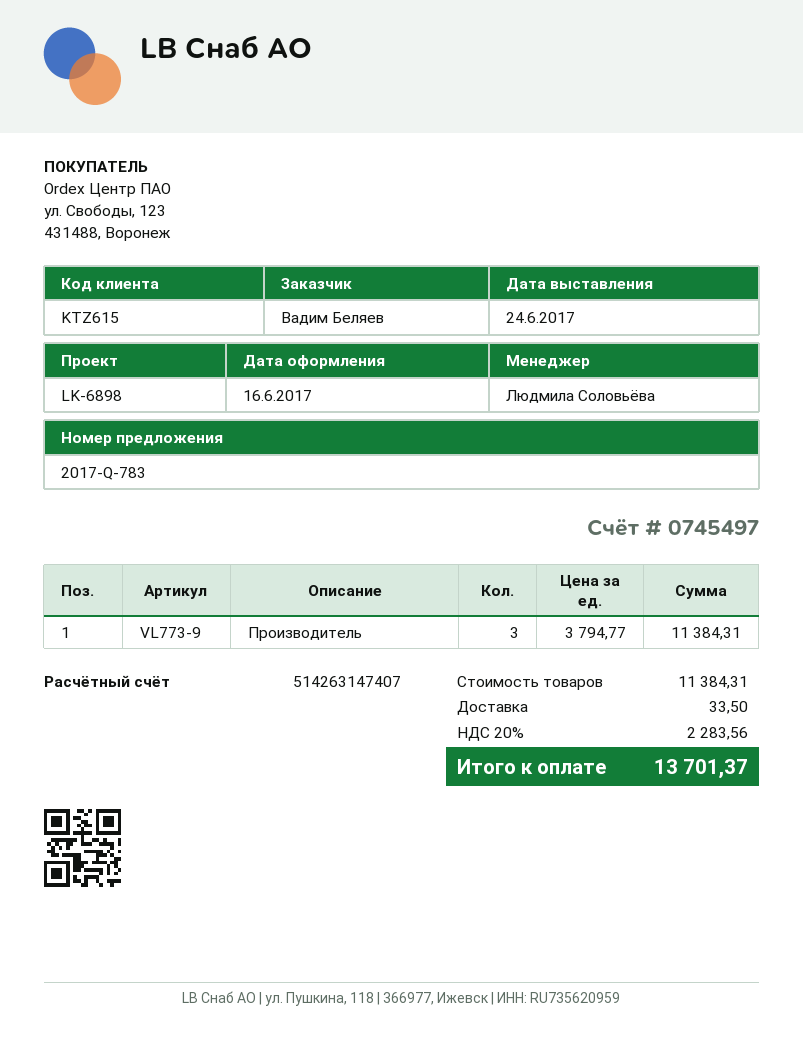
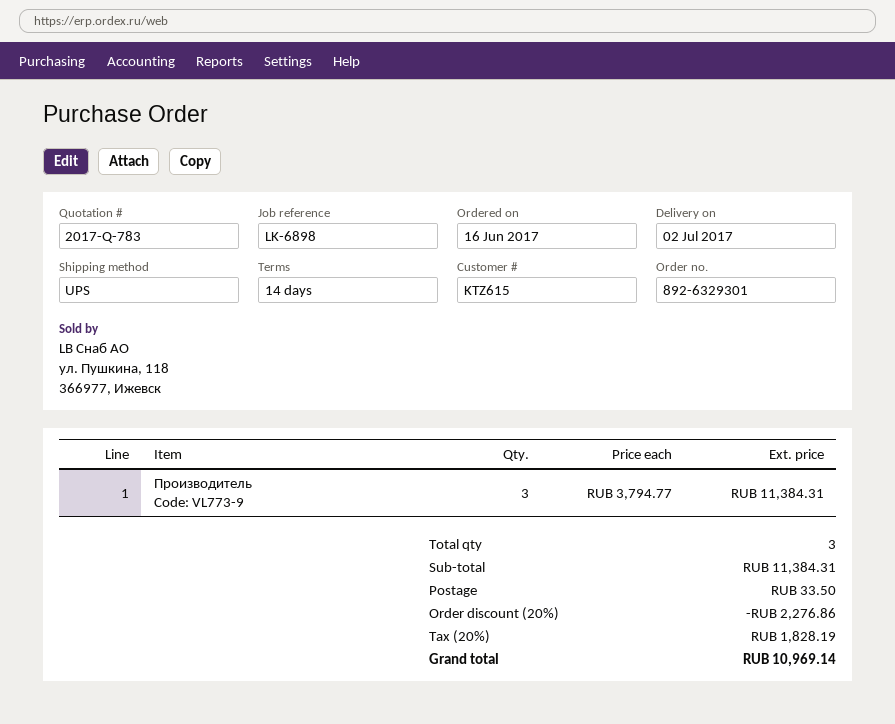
discount: none -> 20% = 2276.86
tax: 20% = 2283.56 -> 20% = 1828.19
total: 13701.37 -> 10969.14

